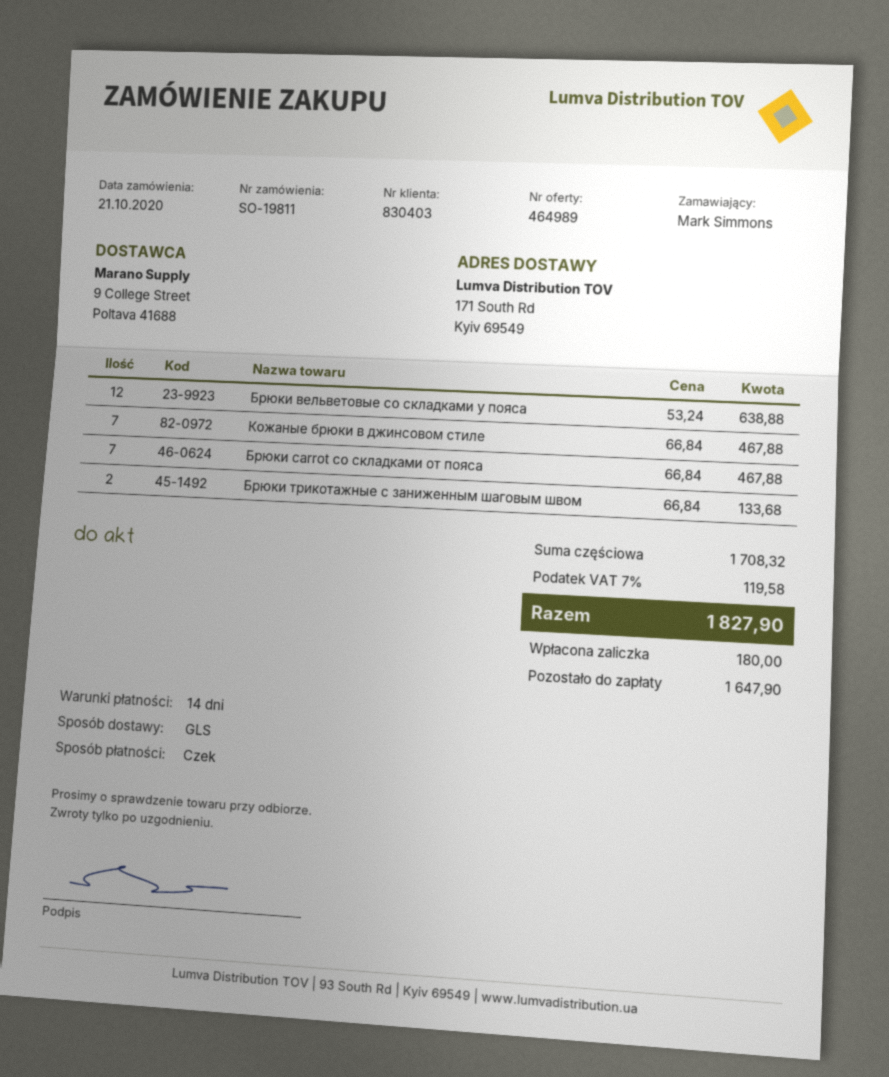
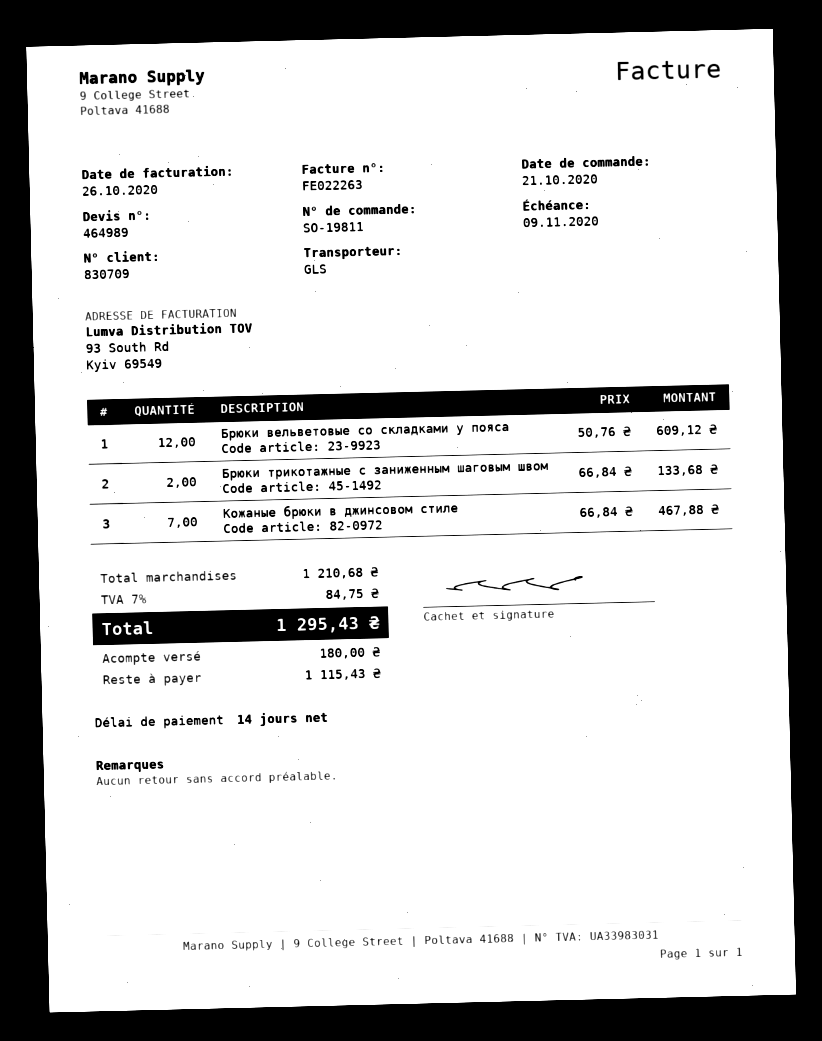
customer number: 830403 -> 830709
Брюки вельветовые со складками у пояса: 12 x 53.24 = 638.88 -> 12 x 50.76 = 609.12
Брюки carrot со складками от пояса: 7 x 66.84 = 467.88 -> none
subtotal: 1708.32 -> 1210.68
tax: 7% = 119.58 -> 7% = 84.75
total: 1827.90 -> 1295.43
balance: 1647.90 -> 1115.43

